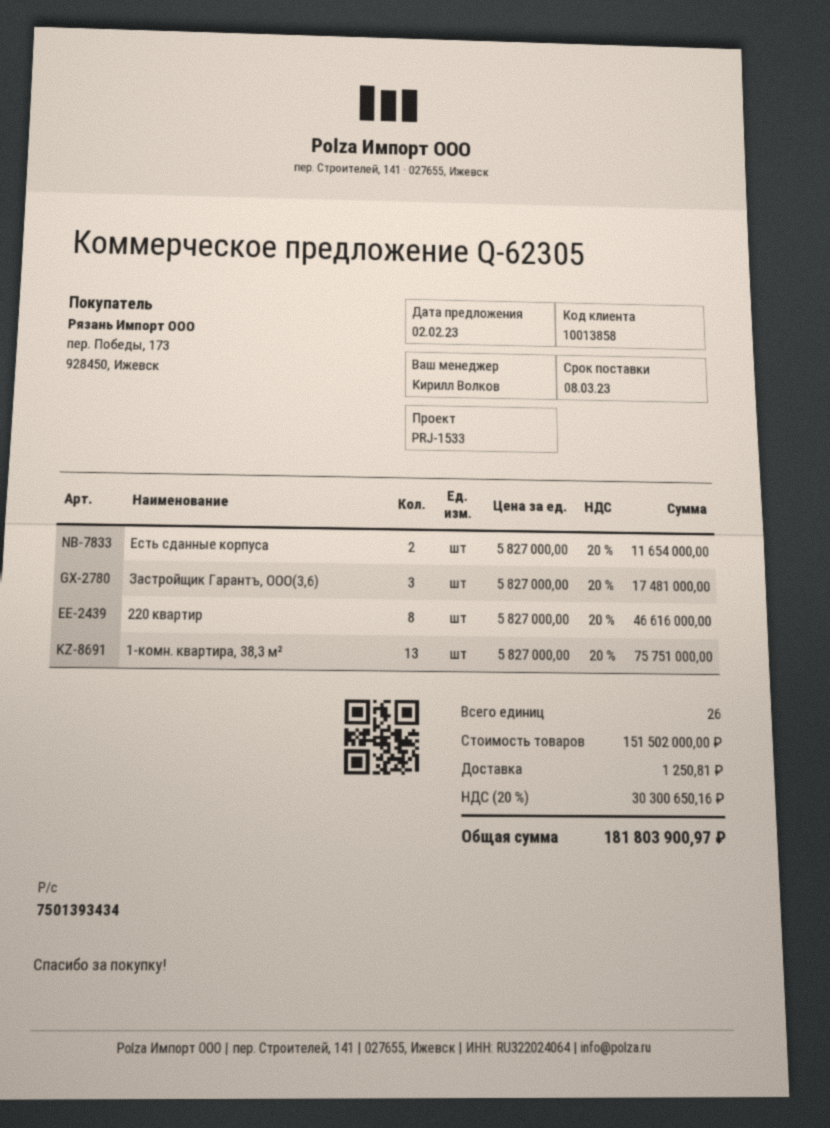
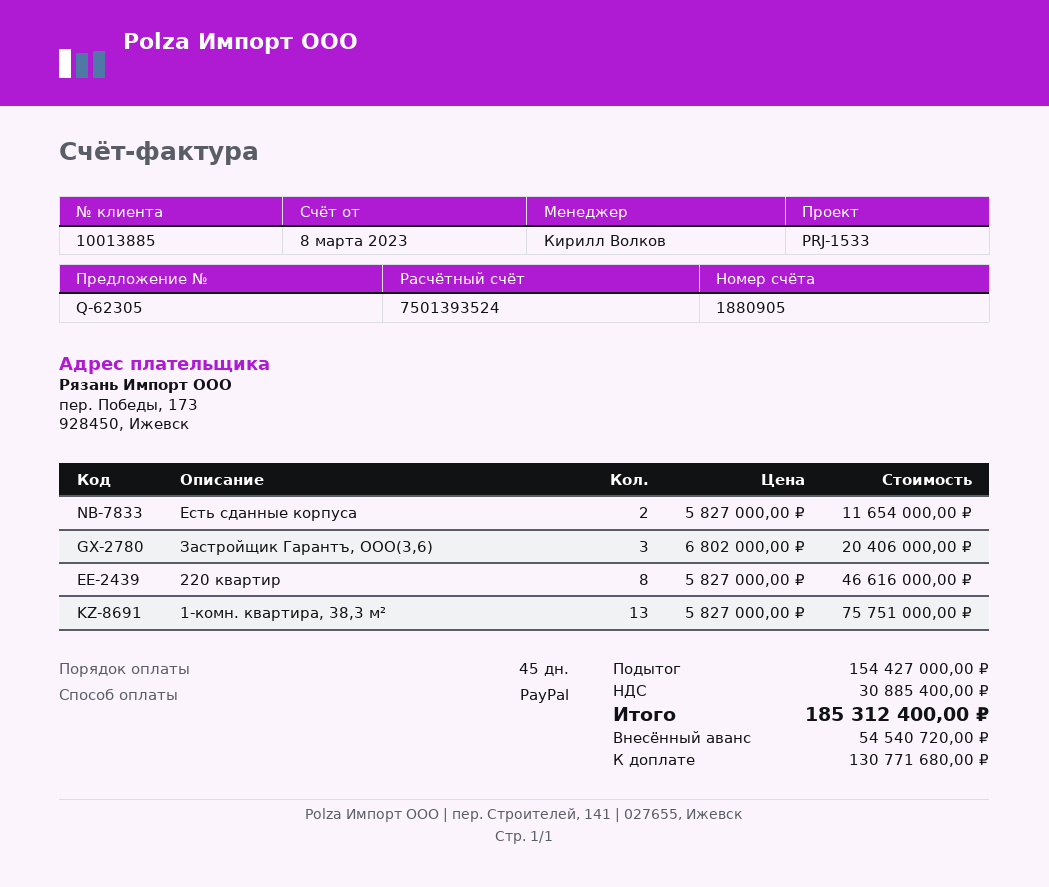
customer number: 10013858 -> 10013885
bank account: 7501393434 -> 7501393524
Застройщик Гарантъ, ООО(3,6): 3 x 5827000.00 = 17481000.00 -> 3 x 6802000.00 = 20406000.00
subtotal: 151502000.00 -> 154427000.00
shipping: 1250.81 -> none
tax: 30300650.16 -> 30885400.00
total: 181803900.97 -> 185312400.00

